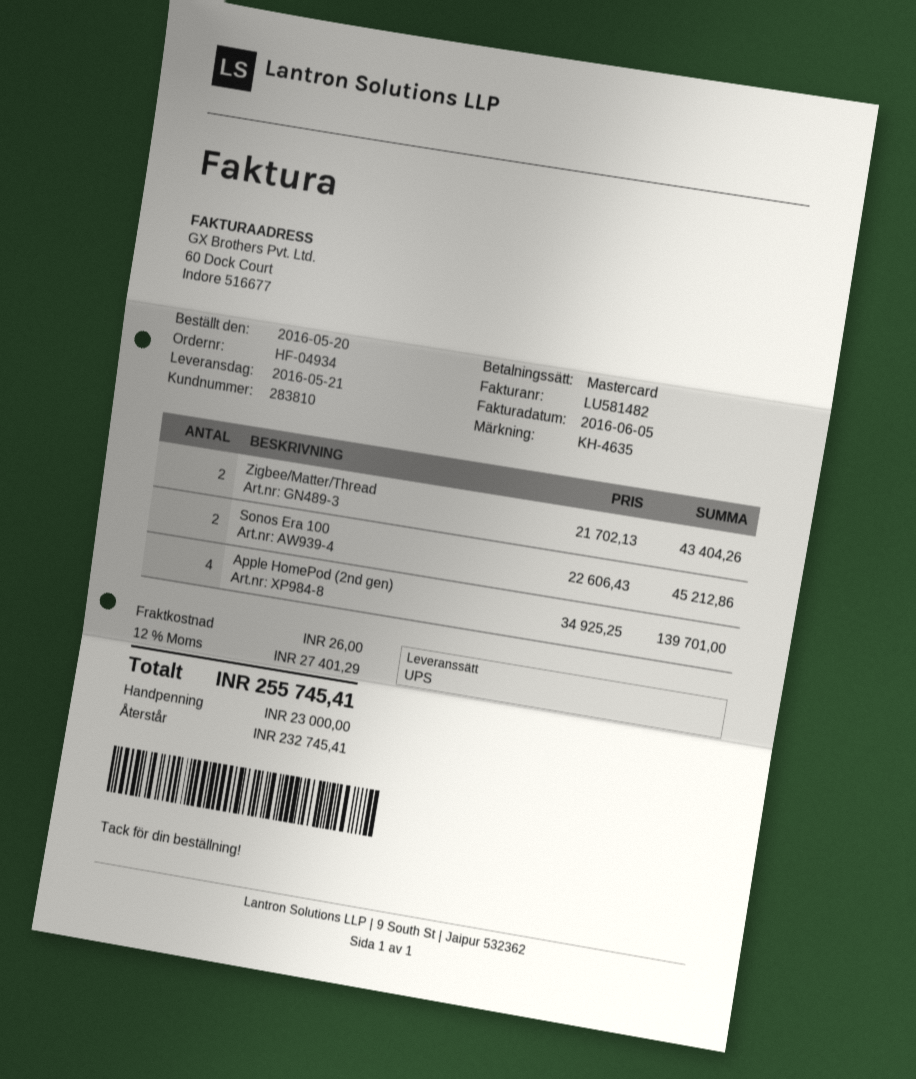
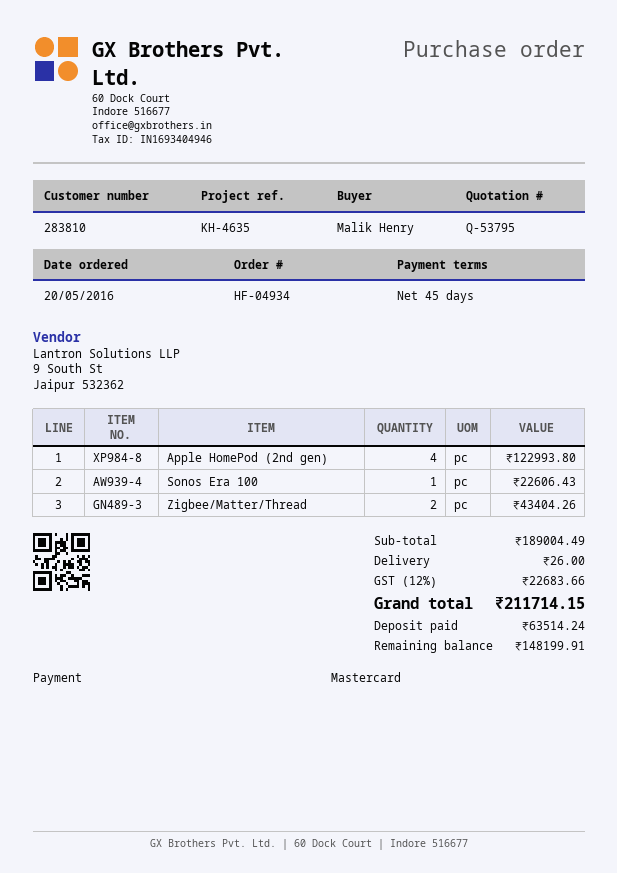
Sonos Era 100: 2 for 45212.86 -> 1 for 22606.43
Apple HomePod (2nd gen): 4 for 139701.00 -> 4 for 122993.80
tax: 12% = 27401.29 -> 12% = 22683.66
total: 255745.41 -> 211714.15
deposit: 23000.00 -> 63514.24
balance: 232745.41 -> 148199.91

